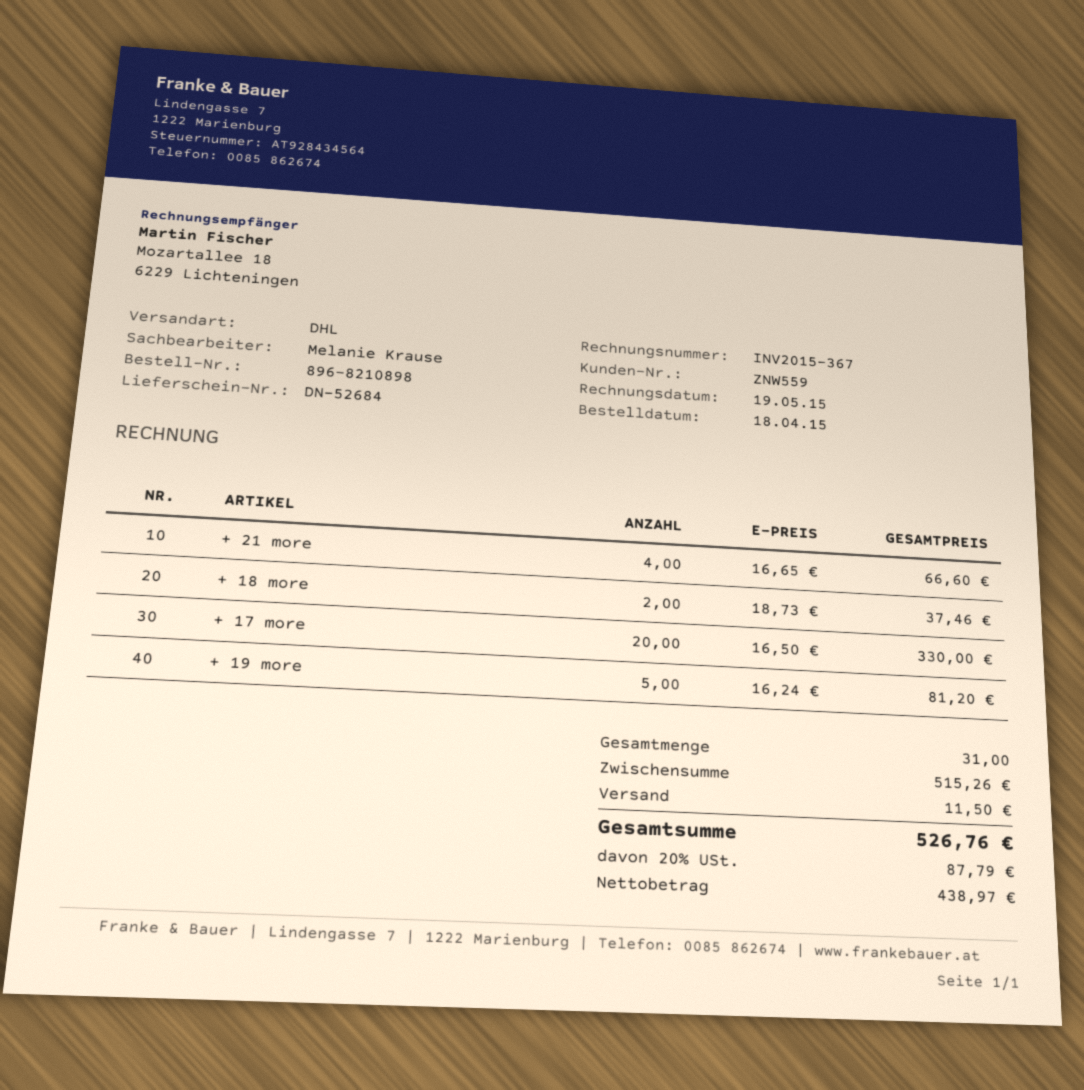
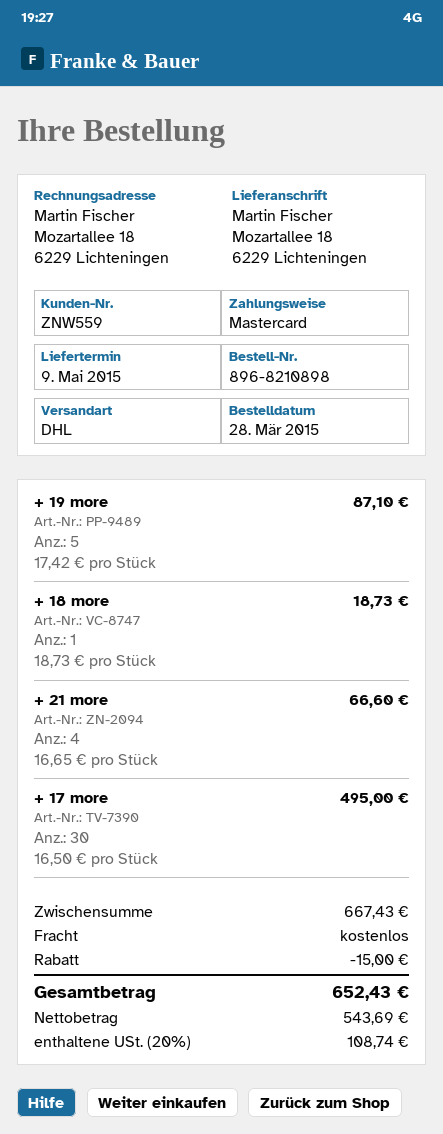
order date: 2015-04-18 -> 2015-03-28
+ 18 more: 2 x 18.73 = 37.46 -> 1 x 18.73 = 18.73
+ 17 more: 20 x 16.50 = 330.00 -> 30 x 16.50 = 495.00
+ 19 more: 5 x 16.24 = 81.20 -> 5 x 17.42 = 87.10
subtotal: 515.26 -> 667.43
discount: none -> 15.00
shipping: 11.50 -> 0.00
net: 438.97 -> 543.69
tax: 20% = 87.79 -> 20% = 108.74
total: 526.76 -> 652.43

